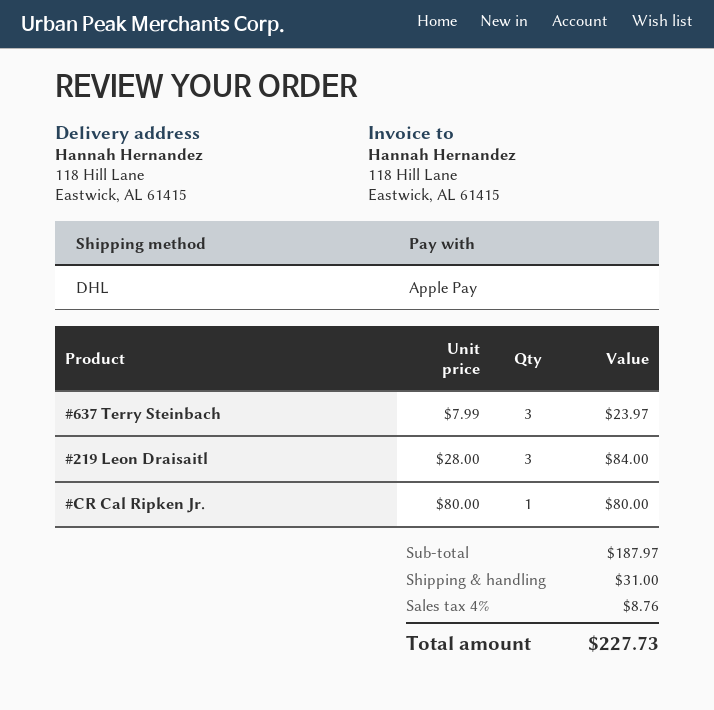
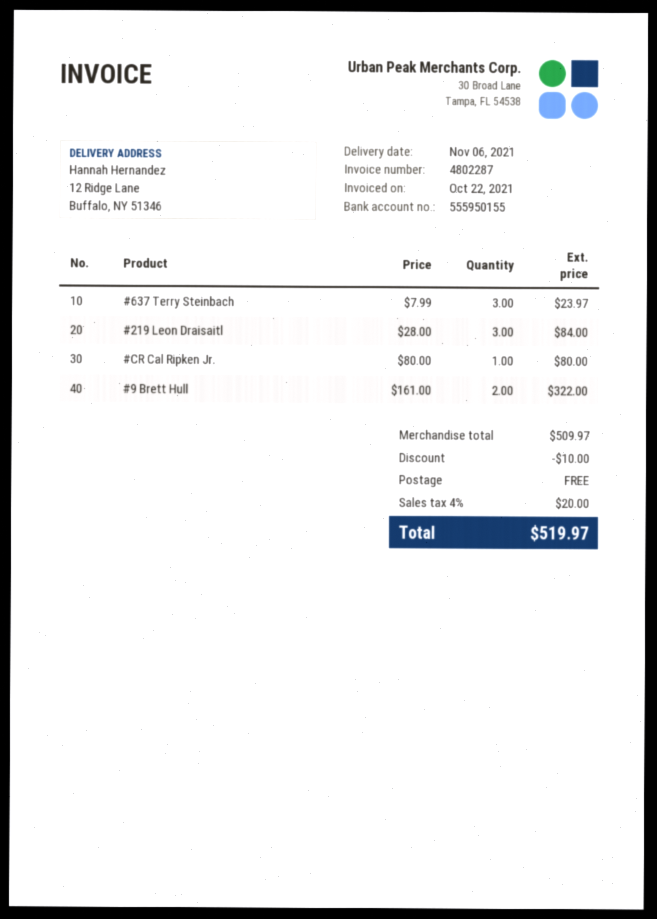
ship to: 118 Hill Lane, Eastwick, AL 61415 -> 12 Ridge Lane, Buffalo, NY 51346
#9 Brett Hull: none -> 2 x 161.00 = 322.00
subtotal: 187.97 -> 509.97
discount: none -> 10.00
shipping: 31.00 -> 0.00
tax: 4% = 8.76 -> 4% = 20.00
total: 227.73 -> 519.97

